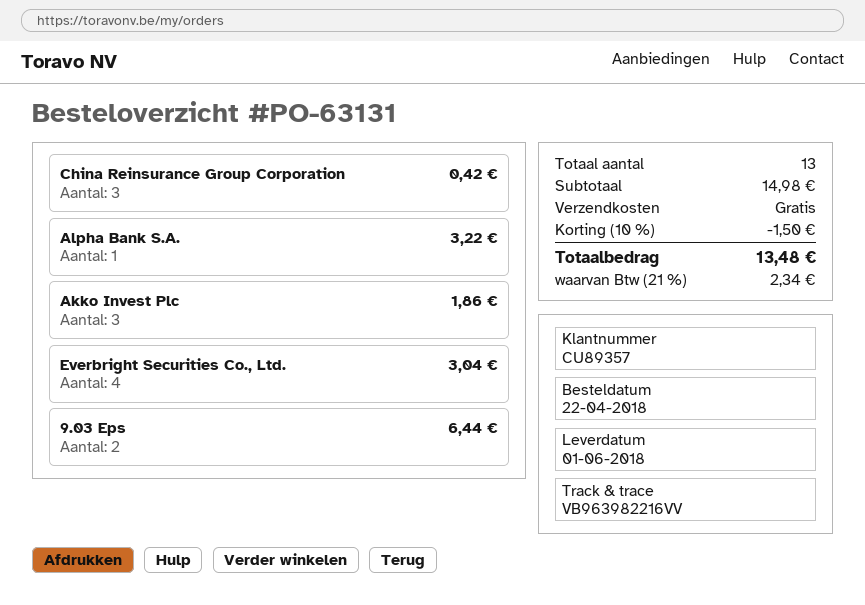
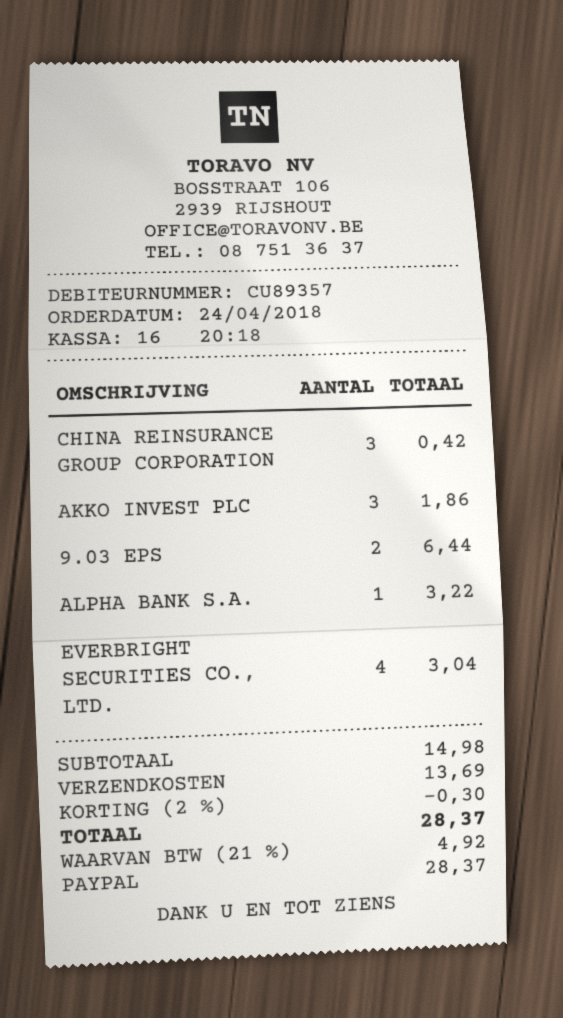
order date: 2018-04-22 -> 2018-04-24
discount: 10% = 1.50 -> 2% = 0.30
shipping: 0.00 -> 13.69
tax: 21% = 2.34 -> 21% = 4.92
total: 13.48 -> 28.37

